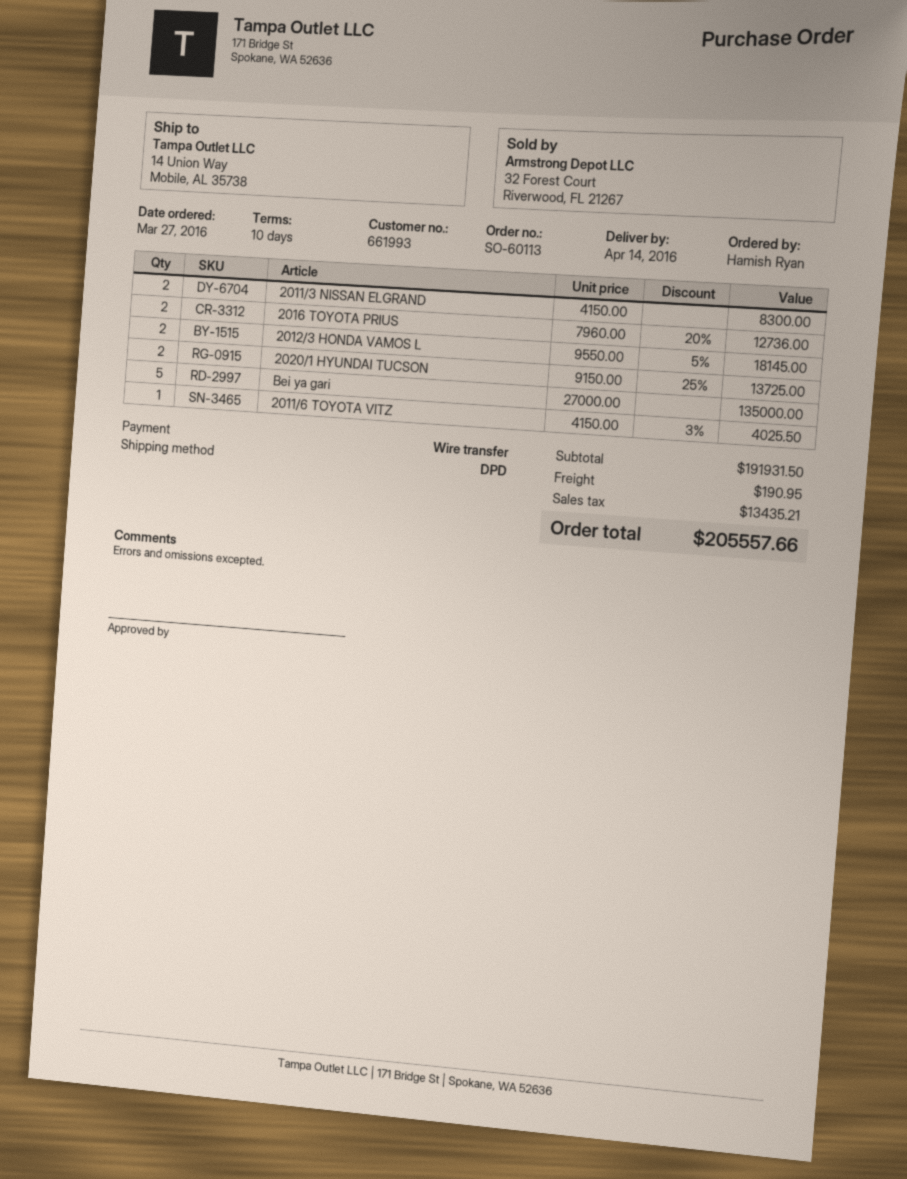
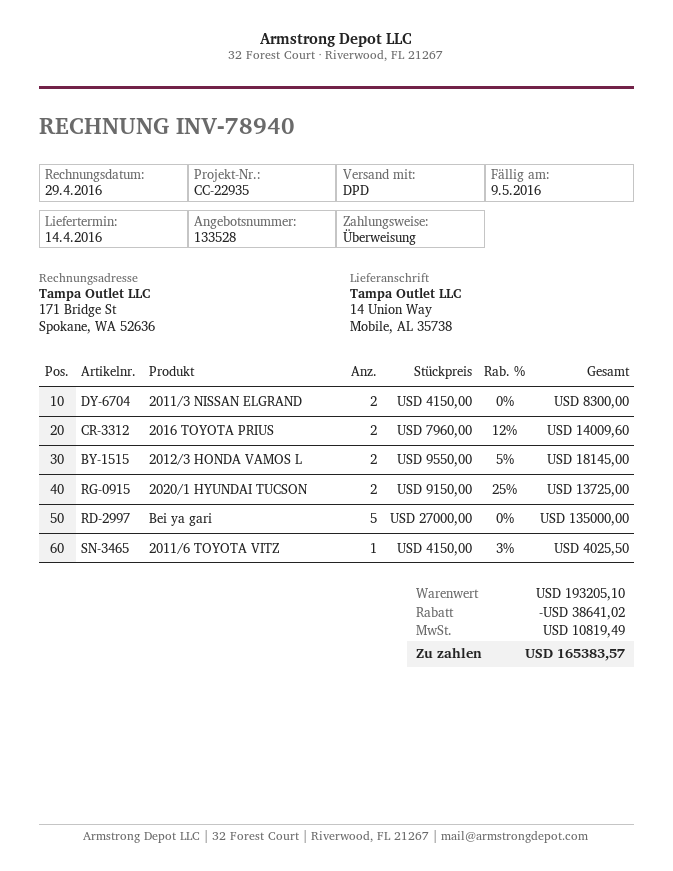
2016 TOYOTA PRIUS: 2 x 7960.00 - 20% = 12736.00 -> 2 x 7960.00 - 12% = 14009.60
subtotal: 191931.50 -> 193205.10
discount: none -> 38641.02
shipping: 190.95 -> none
tax: 13435.21 -> 10819.49
total: 205557.66 -> 165383.57

